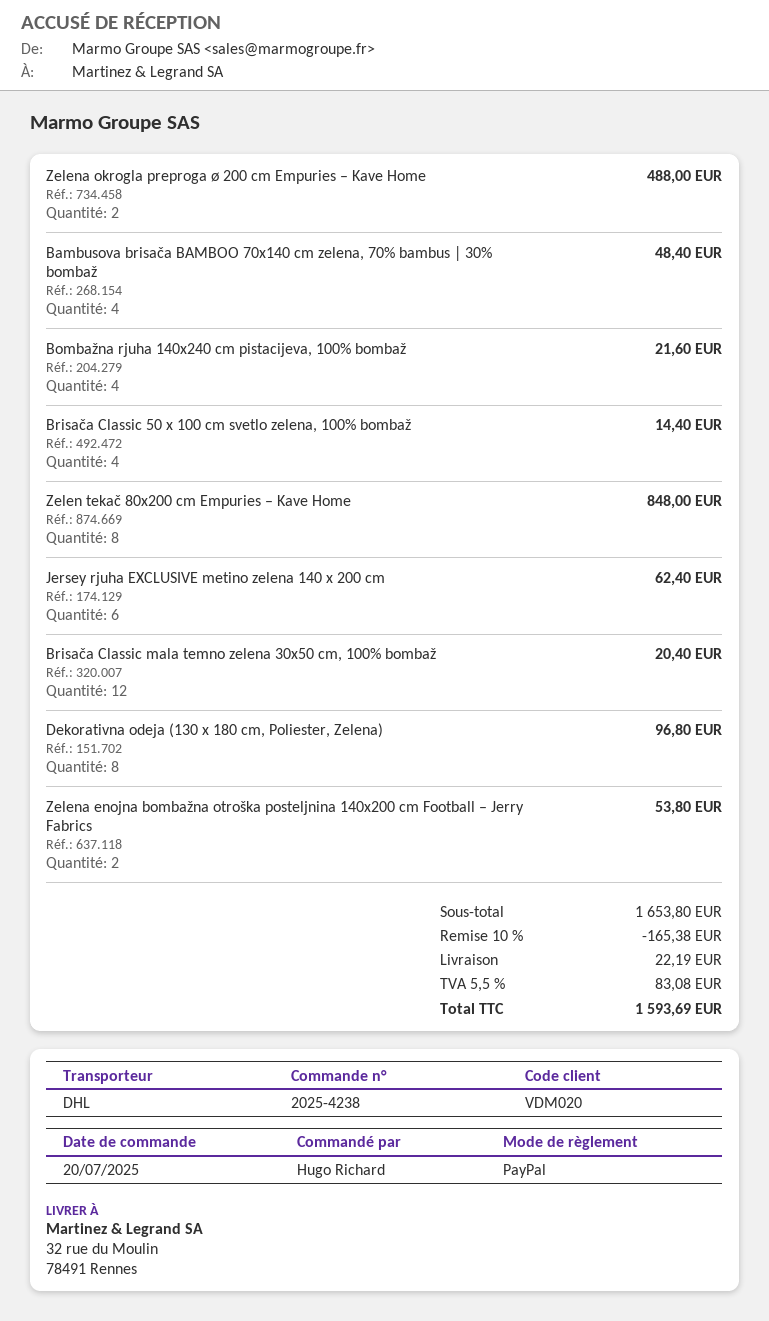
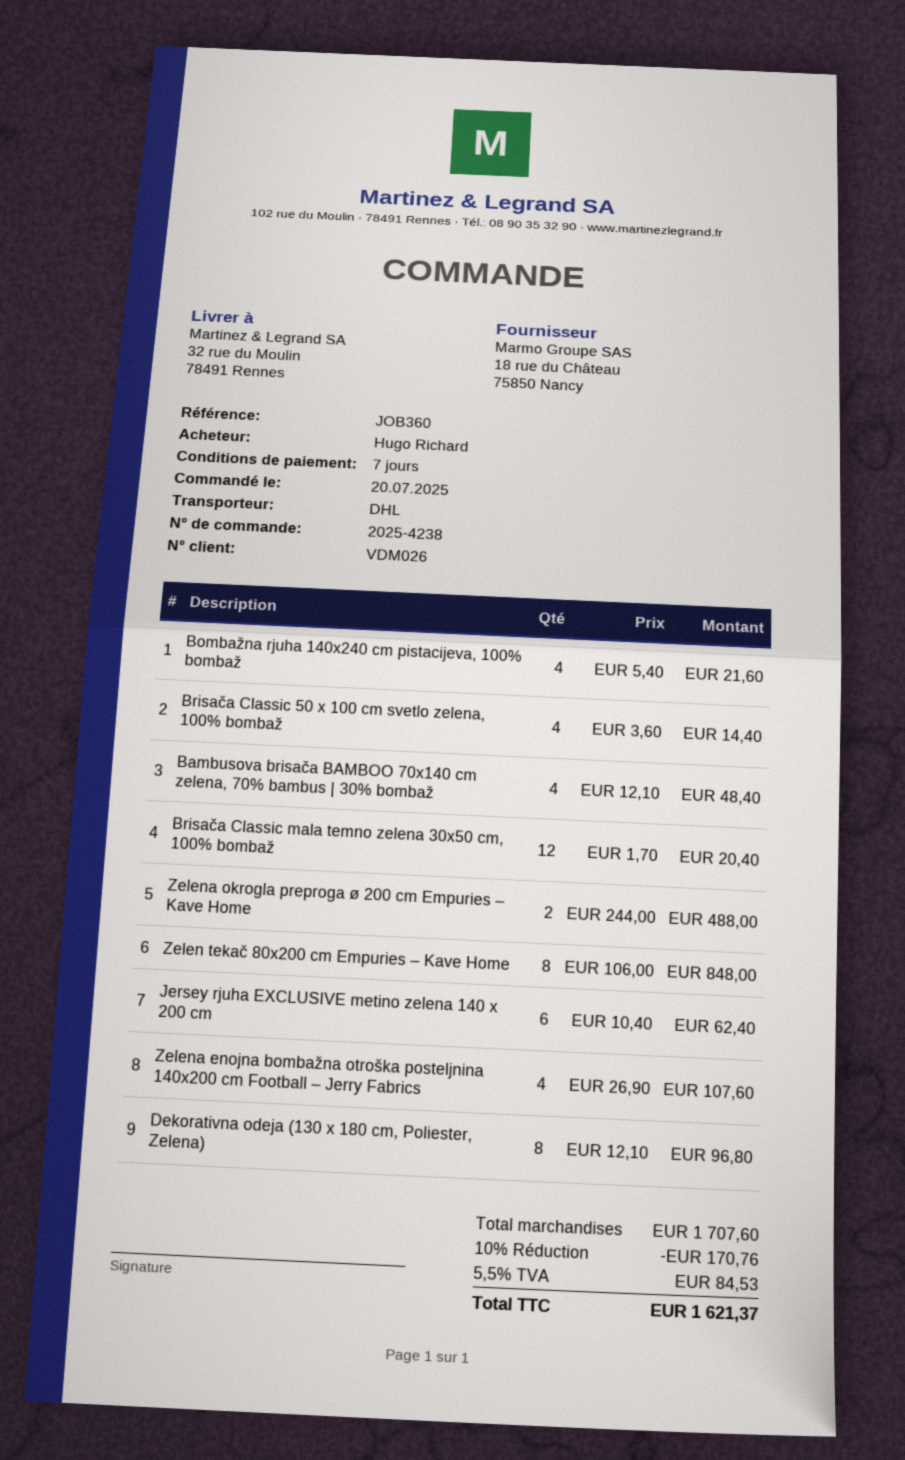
customer number: VDM020 -> VDM026
Zelena enojna bombažna otroška posteljnina 140x200 cm Football – Jerry Fabrics: 2 for 53.80 -> 4 for 107.60
subtotal: 1653.80 -> 1707.60
discount: 10% = 165.38 -> 10% = 170.76
shipping: 22.19 -> none
tax: 5.5% = 83.08 -> 5.5% = 84.53
total: 1593.69 -> 1621.37

